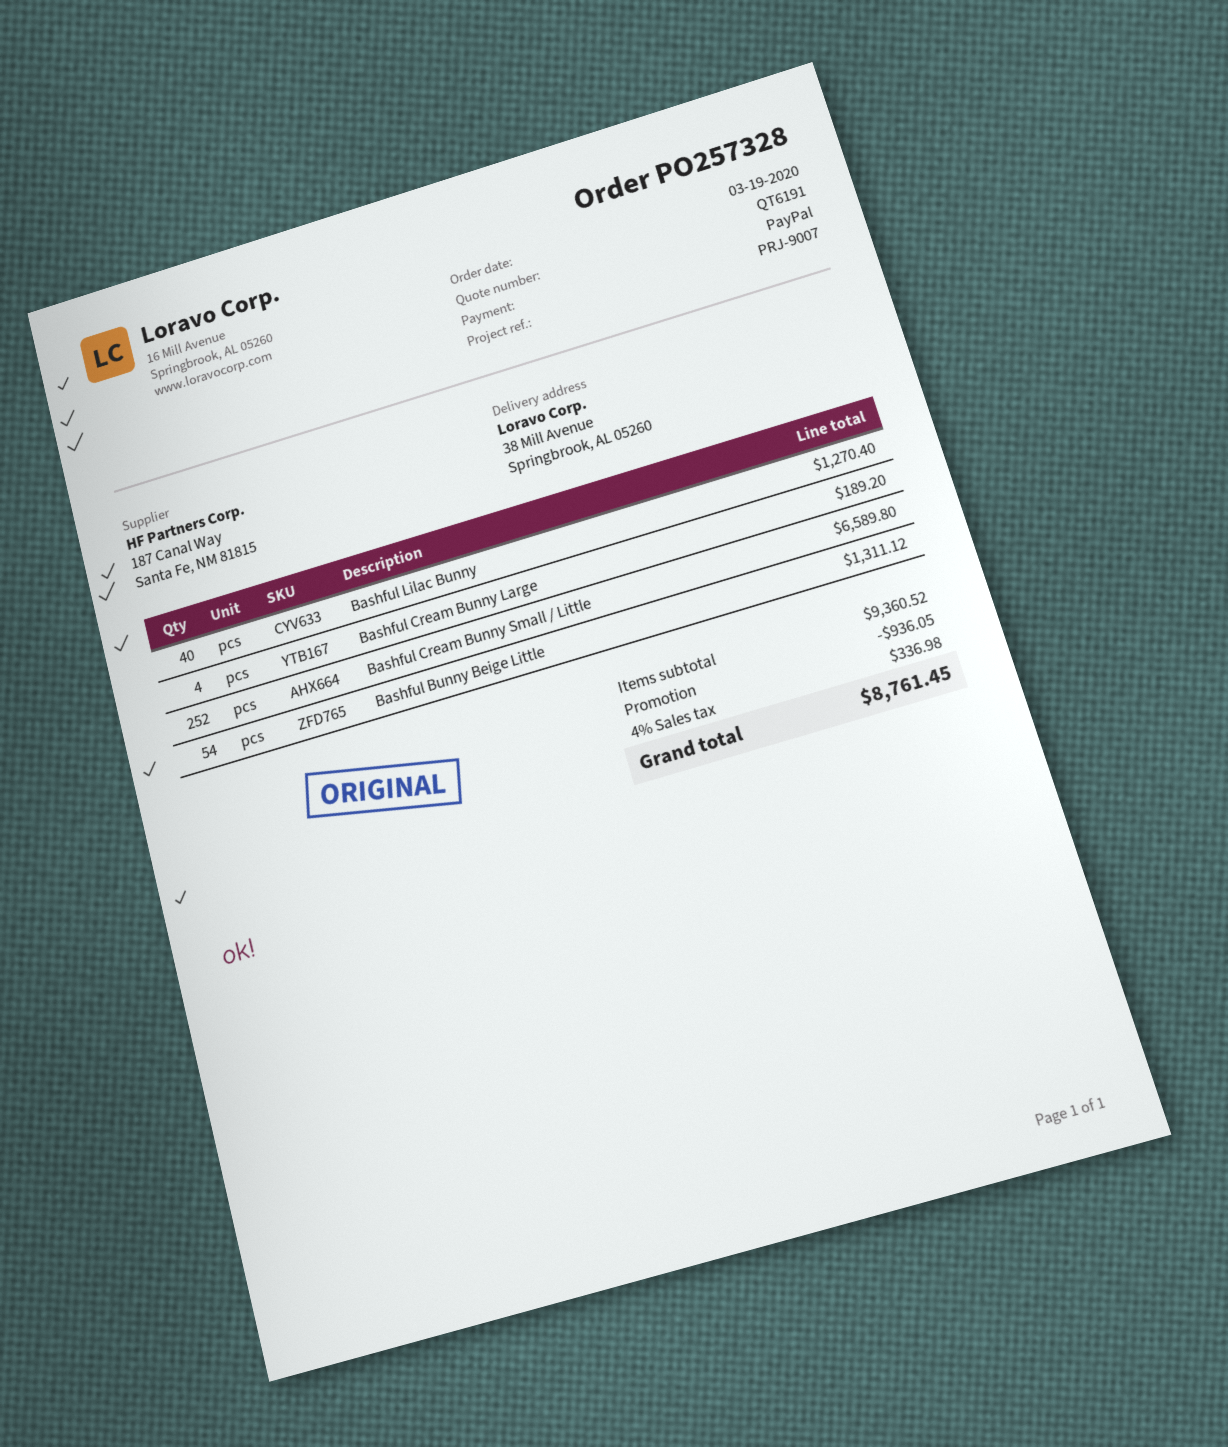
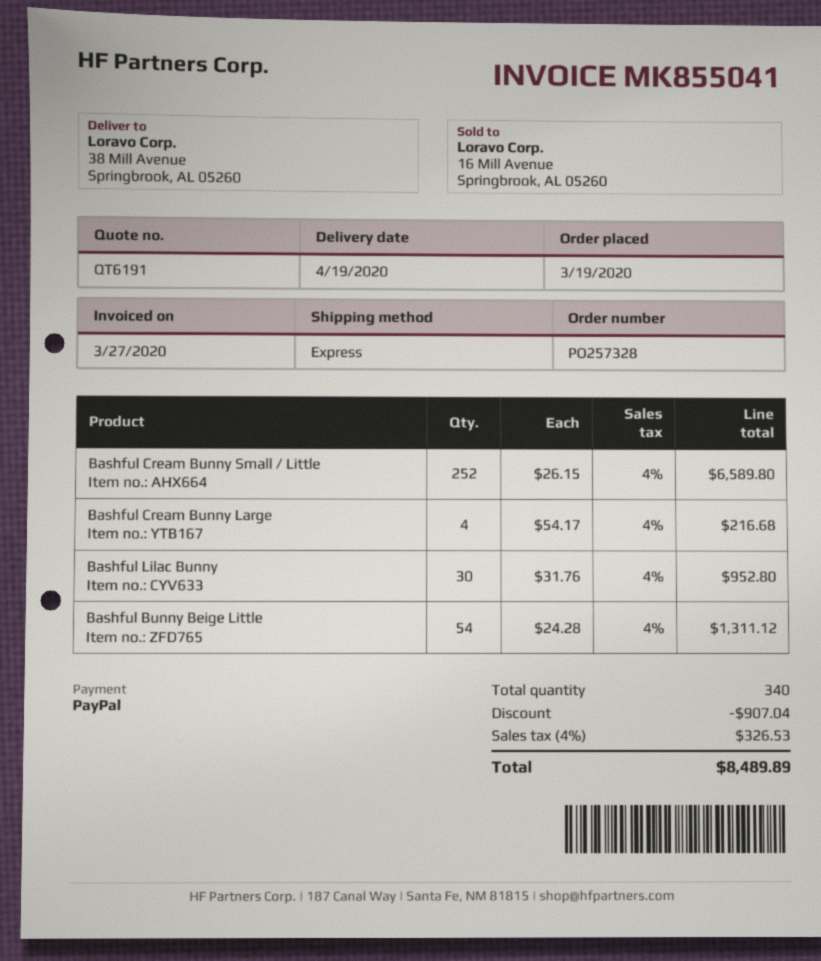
Bashful Lilac Bunny: 40 for 1270.40 -> 30 for 952.80
Bashful Cream Bunny Large: 4 for 189.20 -> 4 for 216.68
discount: 936.05 -> 907.04
tax: 4% = 336.98 -> 4% = 326.53
total: 8761.45 -> 8489.89

